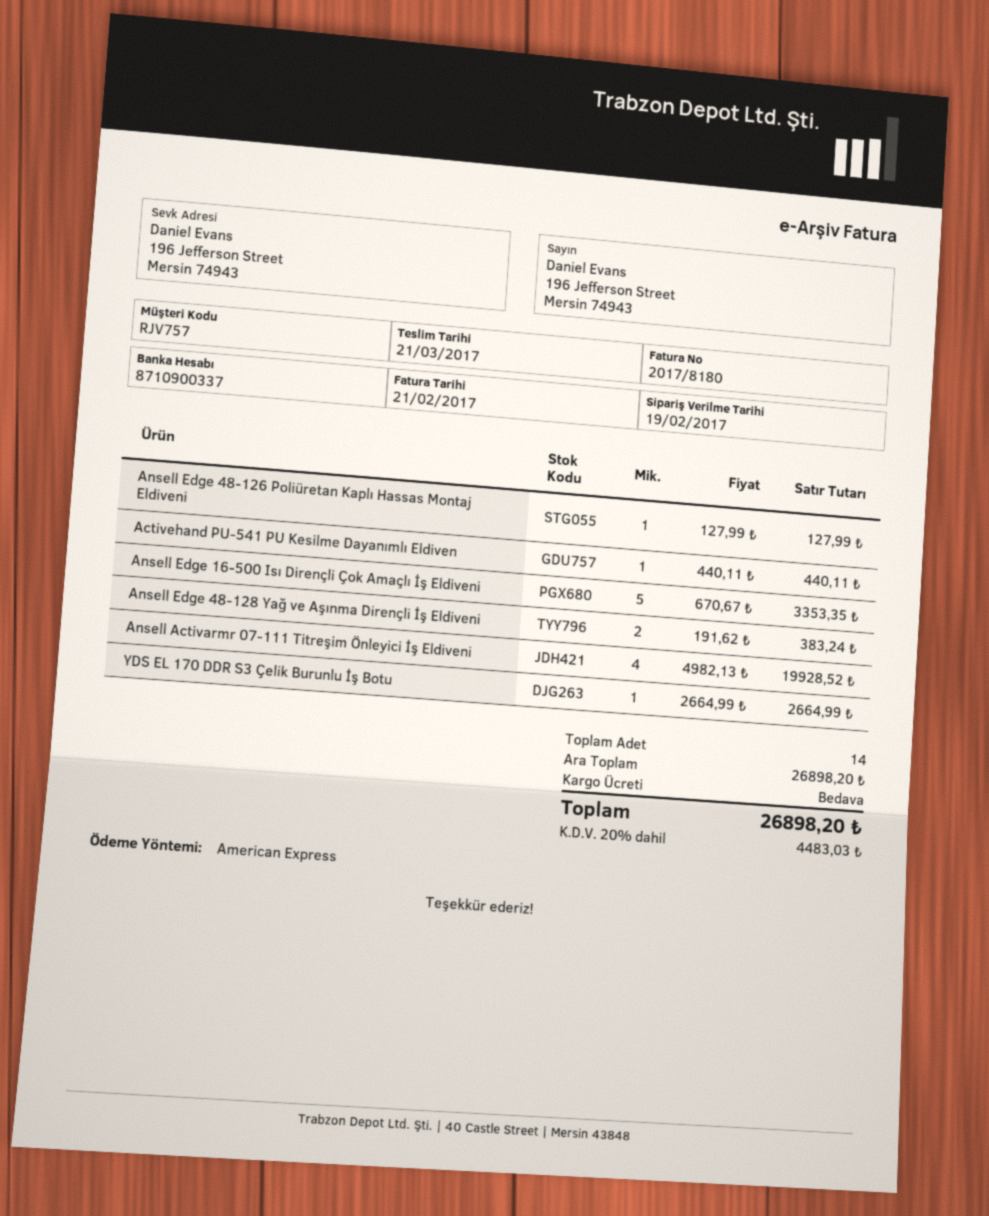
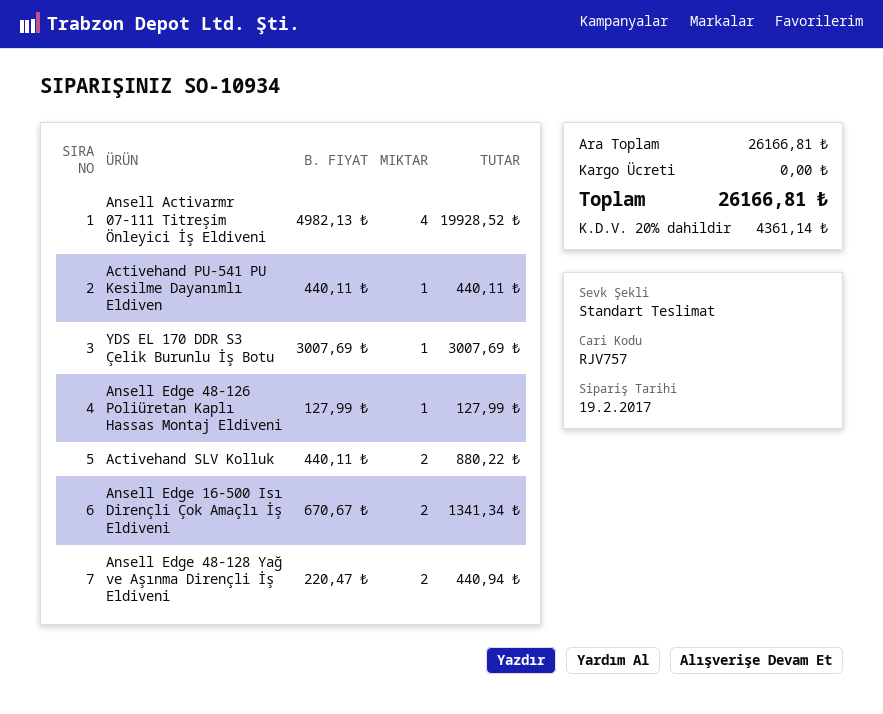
Ansell Edge 16-500 Isı Dirençli Çok Amaçlı İş Eldiveni: 5 x 670.67 = 3353.35 -> 2 x 670.67 = 1341.34
Ansell Edge 48-128 Yağ ve Aşınma Dirençli İş Eldiveni: 2 x 191.62 = 383.24 -> 2 x 220.47 = 440.94
YDS EL 170 DDR S3 Çelik Burunlu İş Botu: 1 x 2664.99 = 2664.99 -> 1 x 3007.69 = 3007.69
Activehand SLV Kolluk: none -> 2 x 440.11 = 880.22
subtotal: 26898.20 -> 26166.81
tax: 20% = 4483.03 -> 20% = 4361.14
total: 26898.20 -> 26166.81

